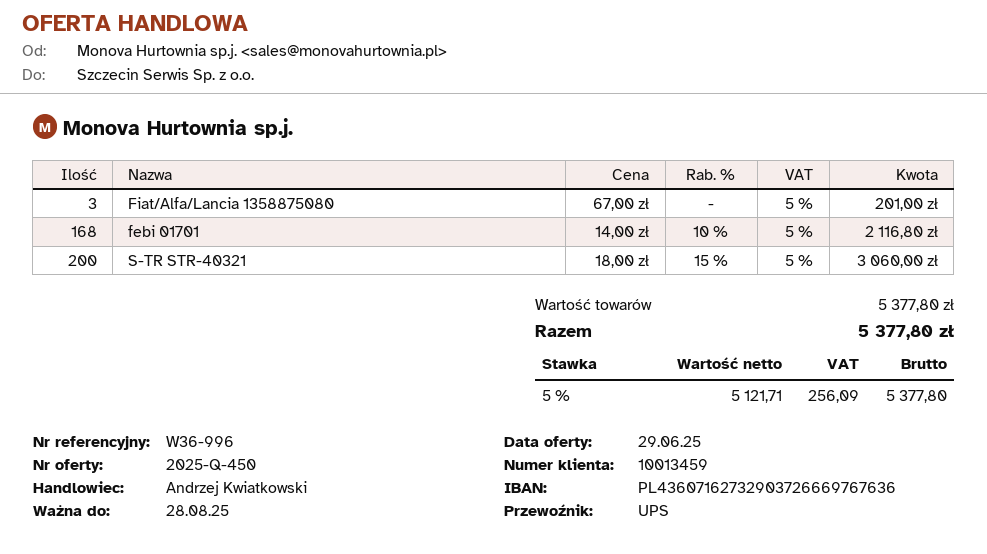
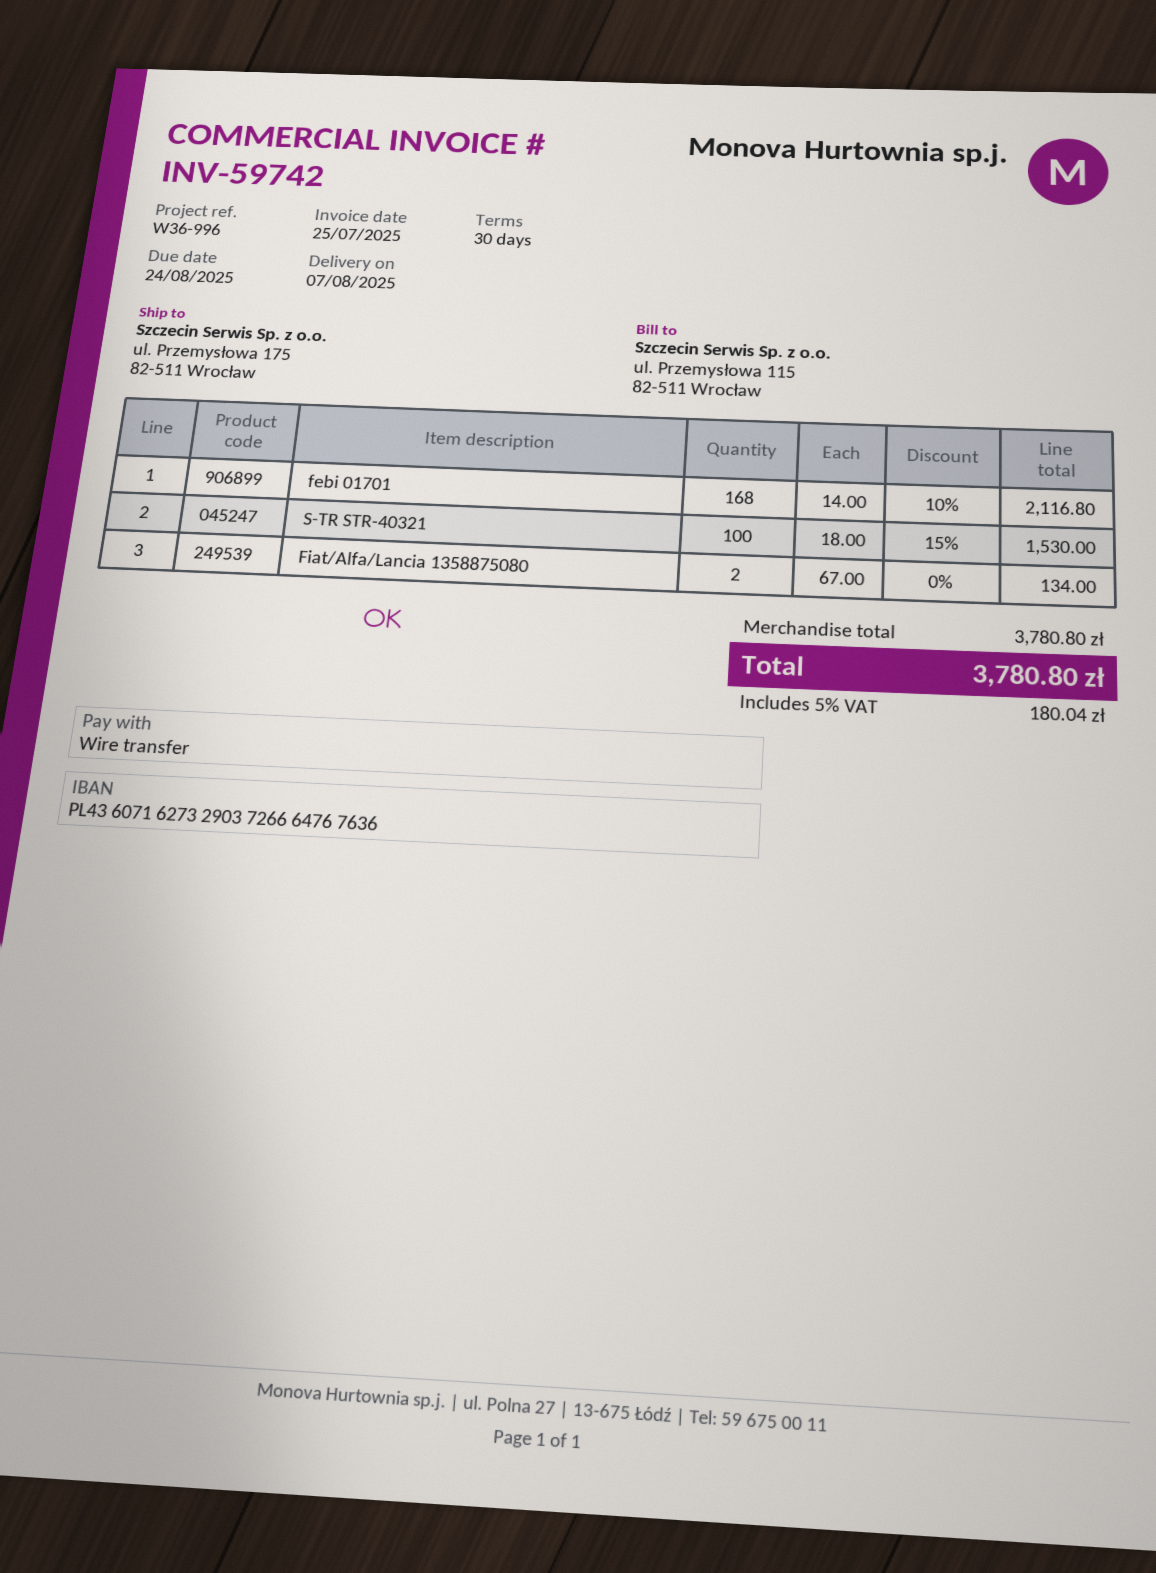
bank account: PL43607162732903726669767636 -> PL43607162732903726664767636
Fiat/Alfa/Lancia 1358875080: 3 x 67.00 = 201.00 -> 2 x 67.00 = 134.00
S-TR STR-40321: 200 x 18.00 - 15% = 3060.00 -> 100 x 18.00 - 15% = 1530.00
subtotal: 5377.80 -> 3780.80
tax: 5% = 256.09 -> 5% = 180.04
total: 5377.80 -> 3780.80

